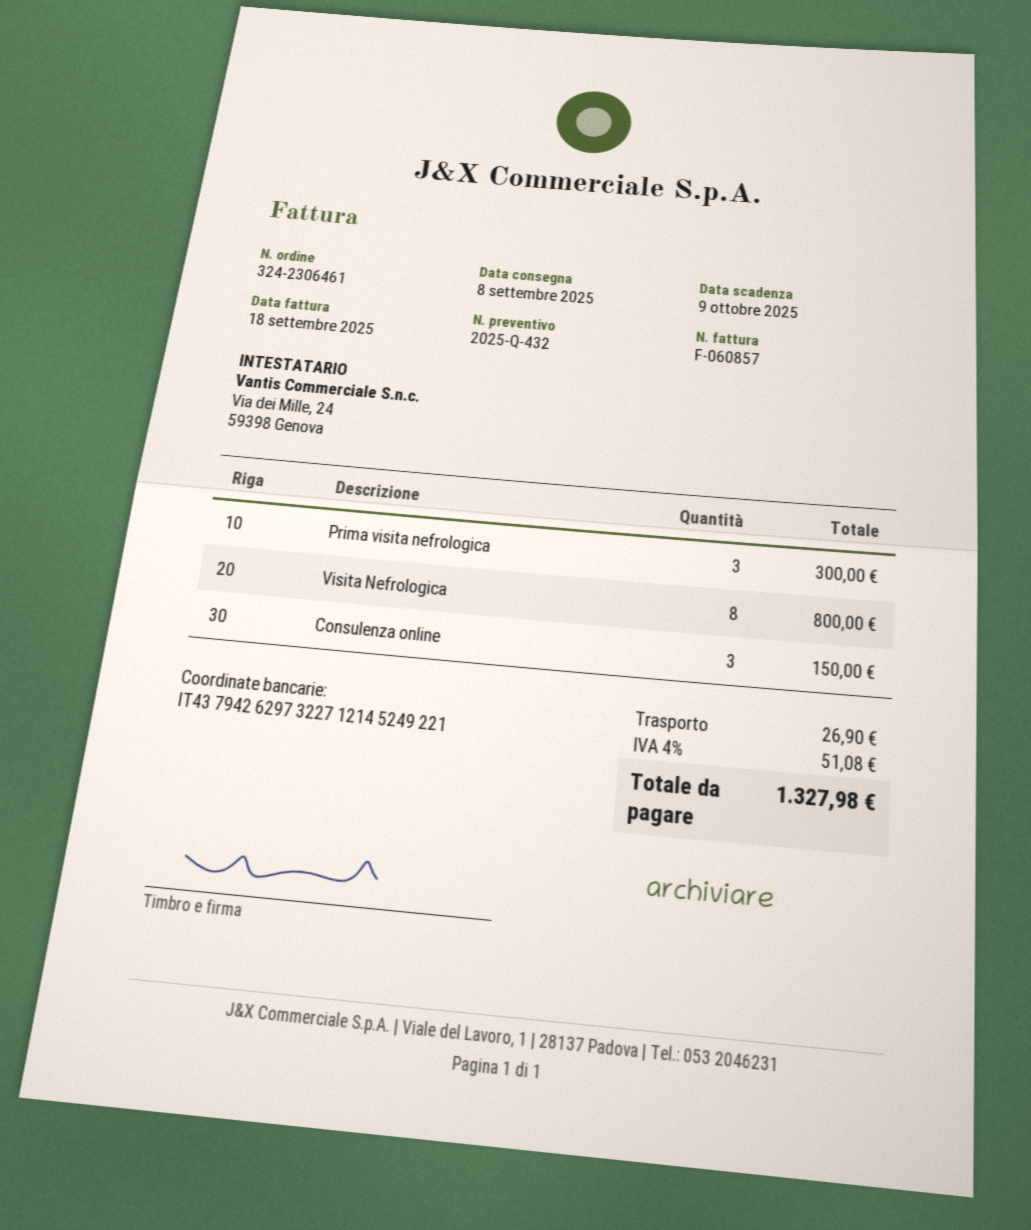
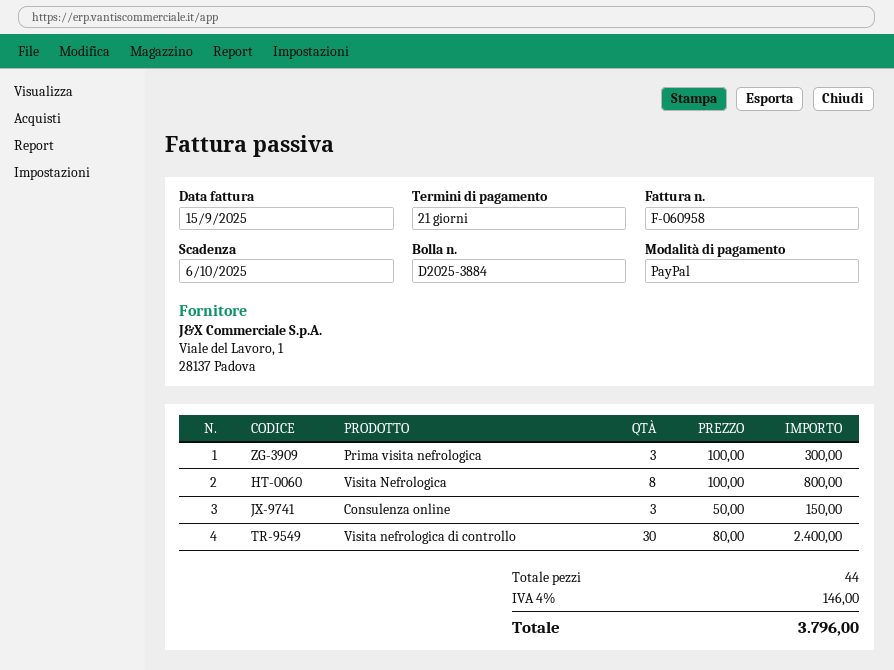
invoice number: F-060857 -> F-060958
invoice date: 2025-09-18 -> 2025-09-15
due date: 2025-10-09 -> 2025-10-06
Visita nefrologica di controllo: none -> 30 for 2400.00
shipping: 26.90 -> none
tax: 4% = 51.08 -> 4% = 146.00
total: 1327.98 -> 3796.00

